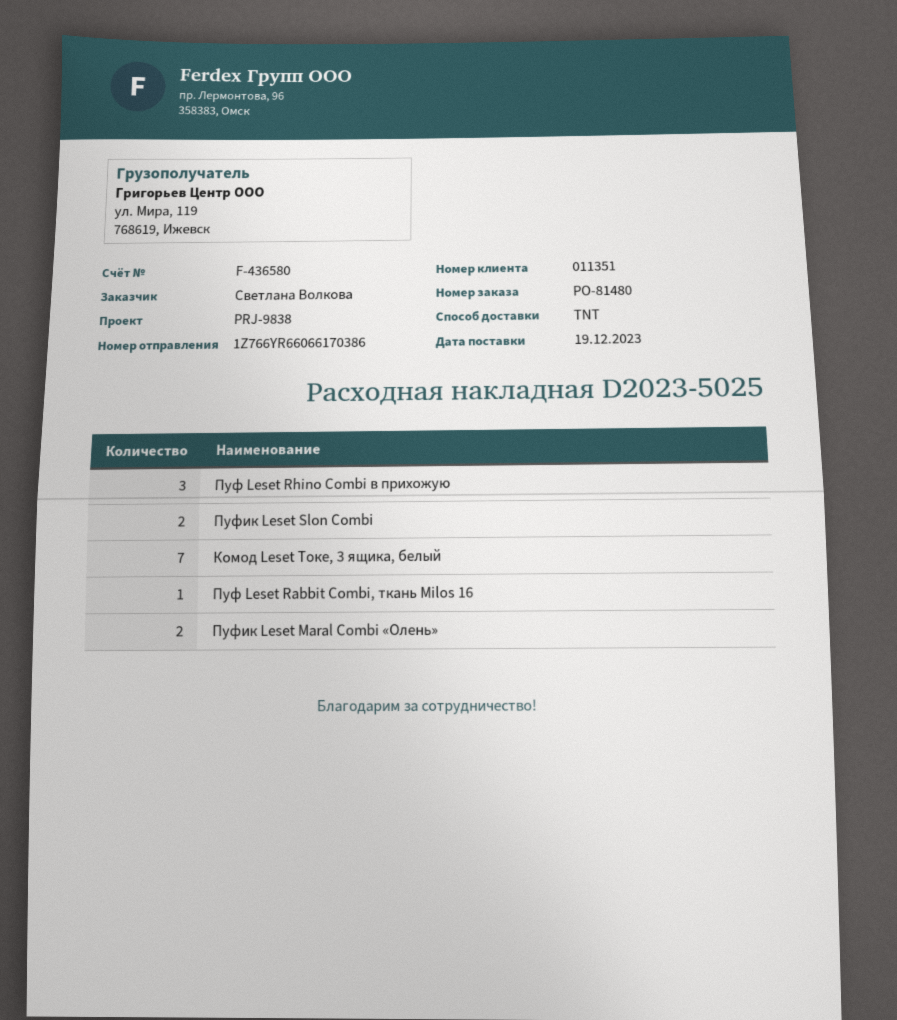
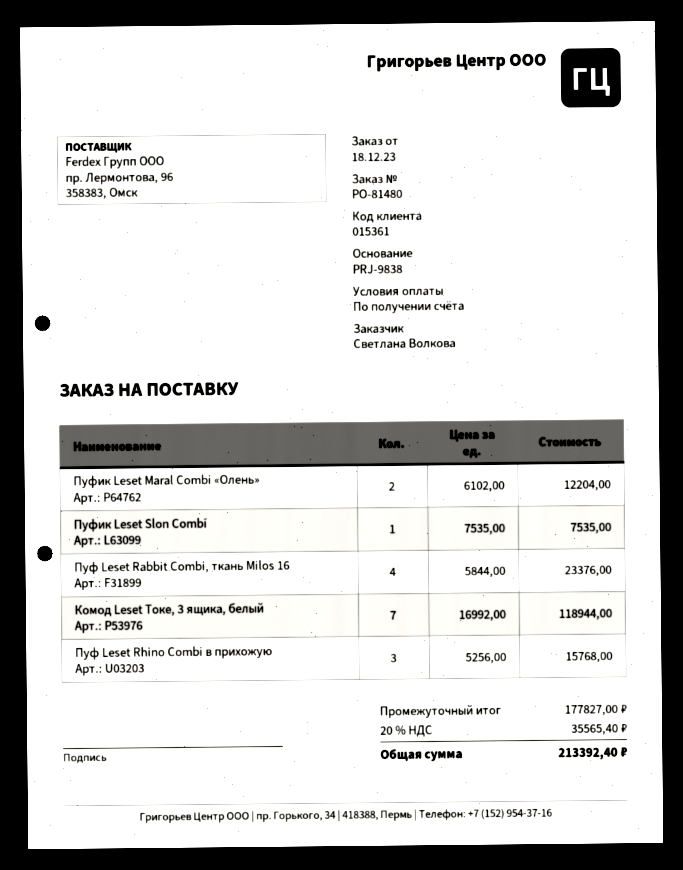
customer number: 011351 -> 015361
Пуфик Leset Slon Combi: 2 -> 1
Пуф Leset Rabbit Combi, ткань Milos 16: 1 -> 4

